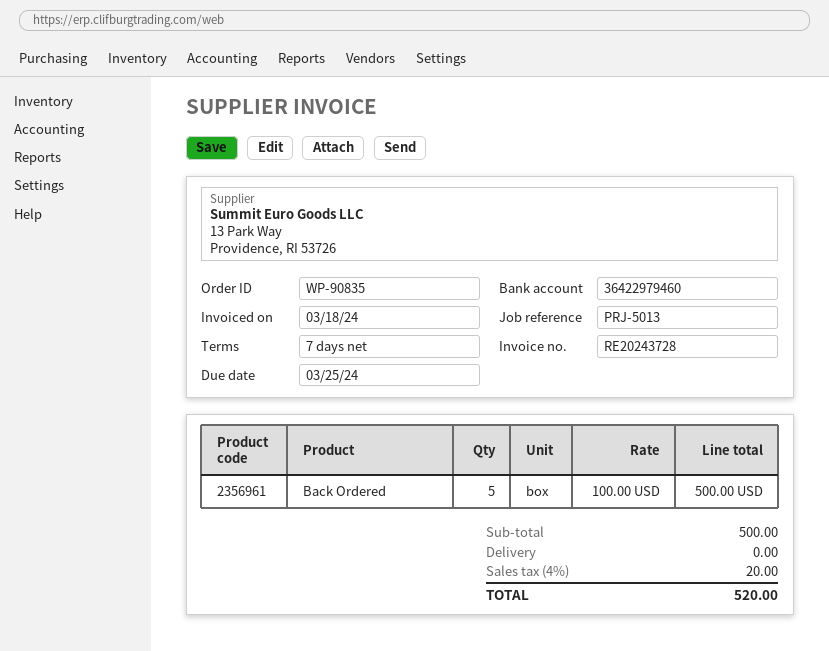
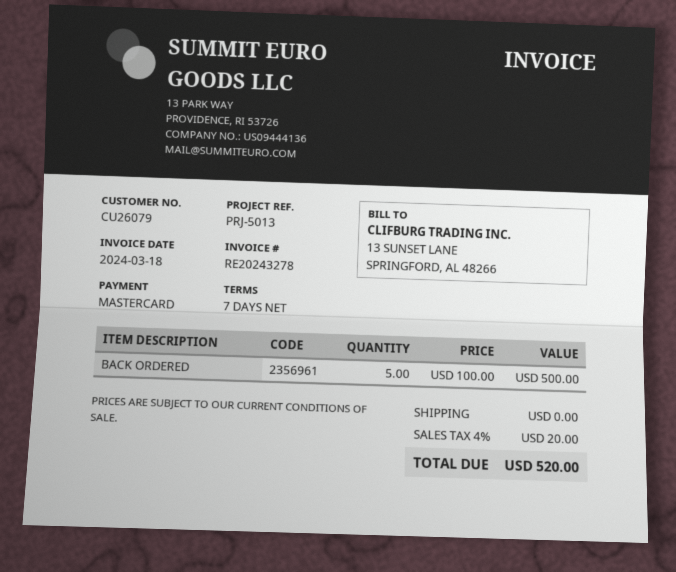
invoice number: RE20243728 -> RE20243278

